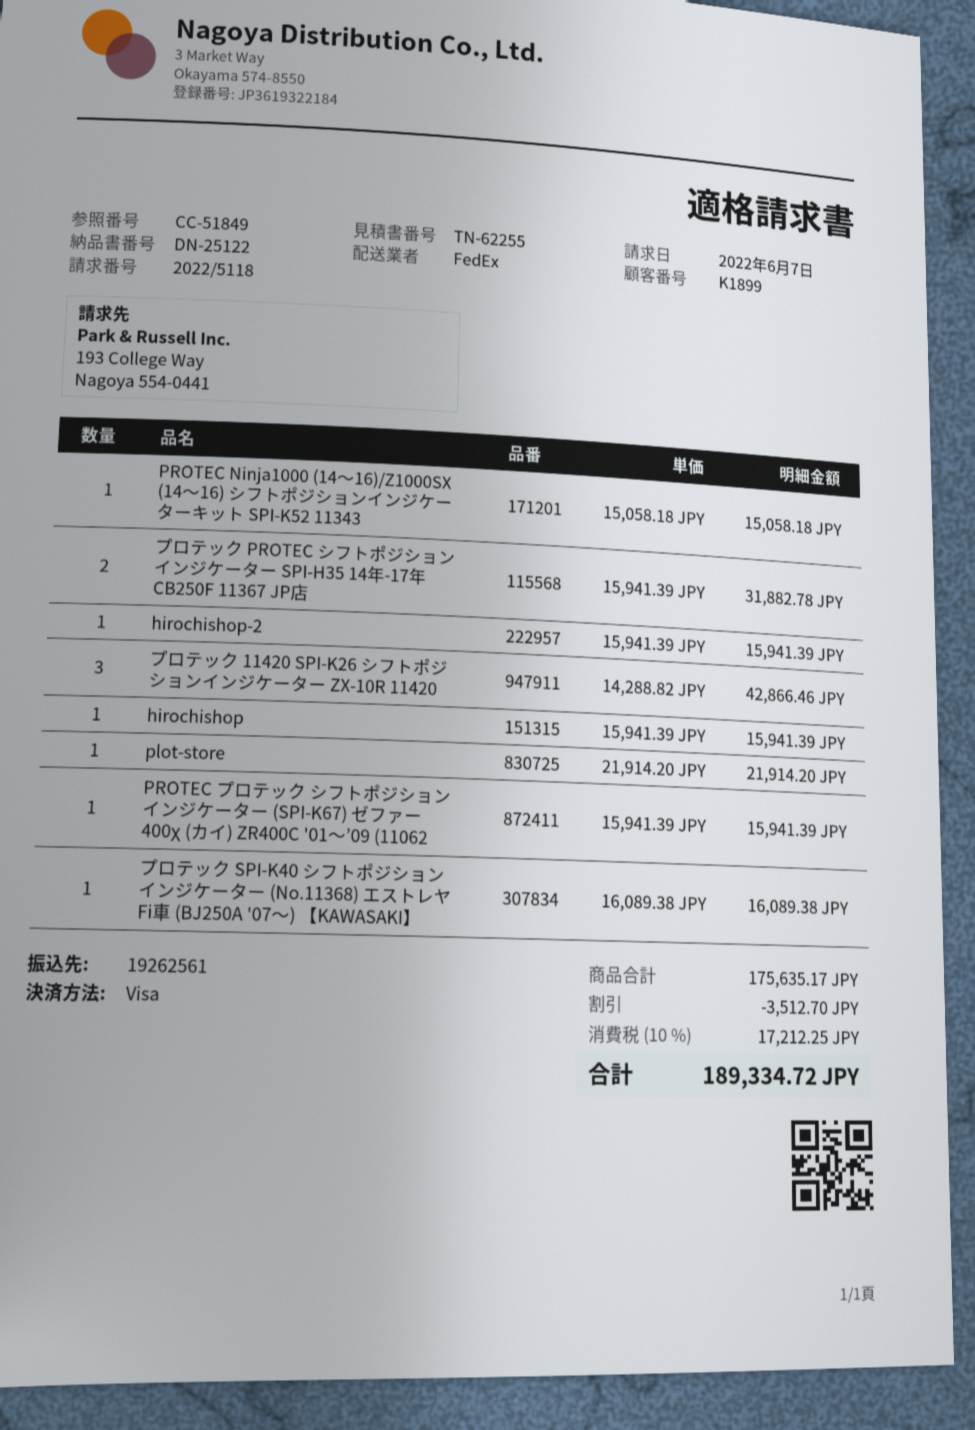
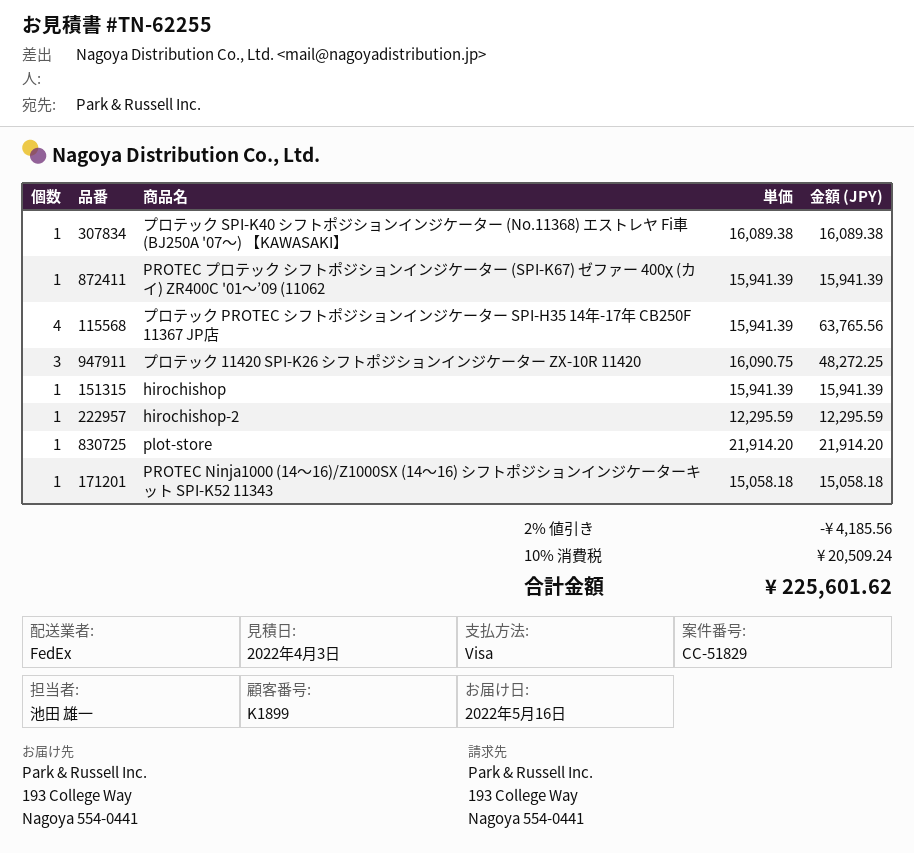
reference: CC-51849 -> CC-51829
プロテック PROTEC シフトポジションインジケーター SPI-H35 14年-17年 CB250F 11367 JP店: 2 x 15941.39 = 31882.78 -> 4 x 15941.39 = 63765.56
hirochishop-2: 1 x 15941.39 = 15941.39 -> 1 x 12295.59 = 12295.59
プロテック 11420 SPI-K26 シフトポジションインジケーター ZX-10R 11420: 3 x 14288.82 = 42866.46 -> 3 x 16090.75 = 48272.25
discount: 3512.70 -> 4185.56
tax: 10% = 17212.25 -> 10% = 20509.24
total: 189334.72 -> 225601.62

